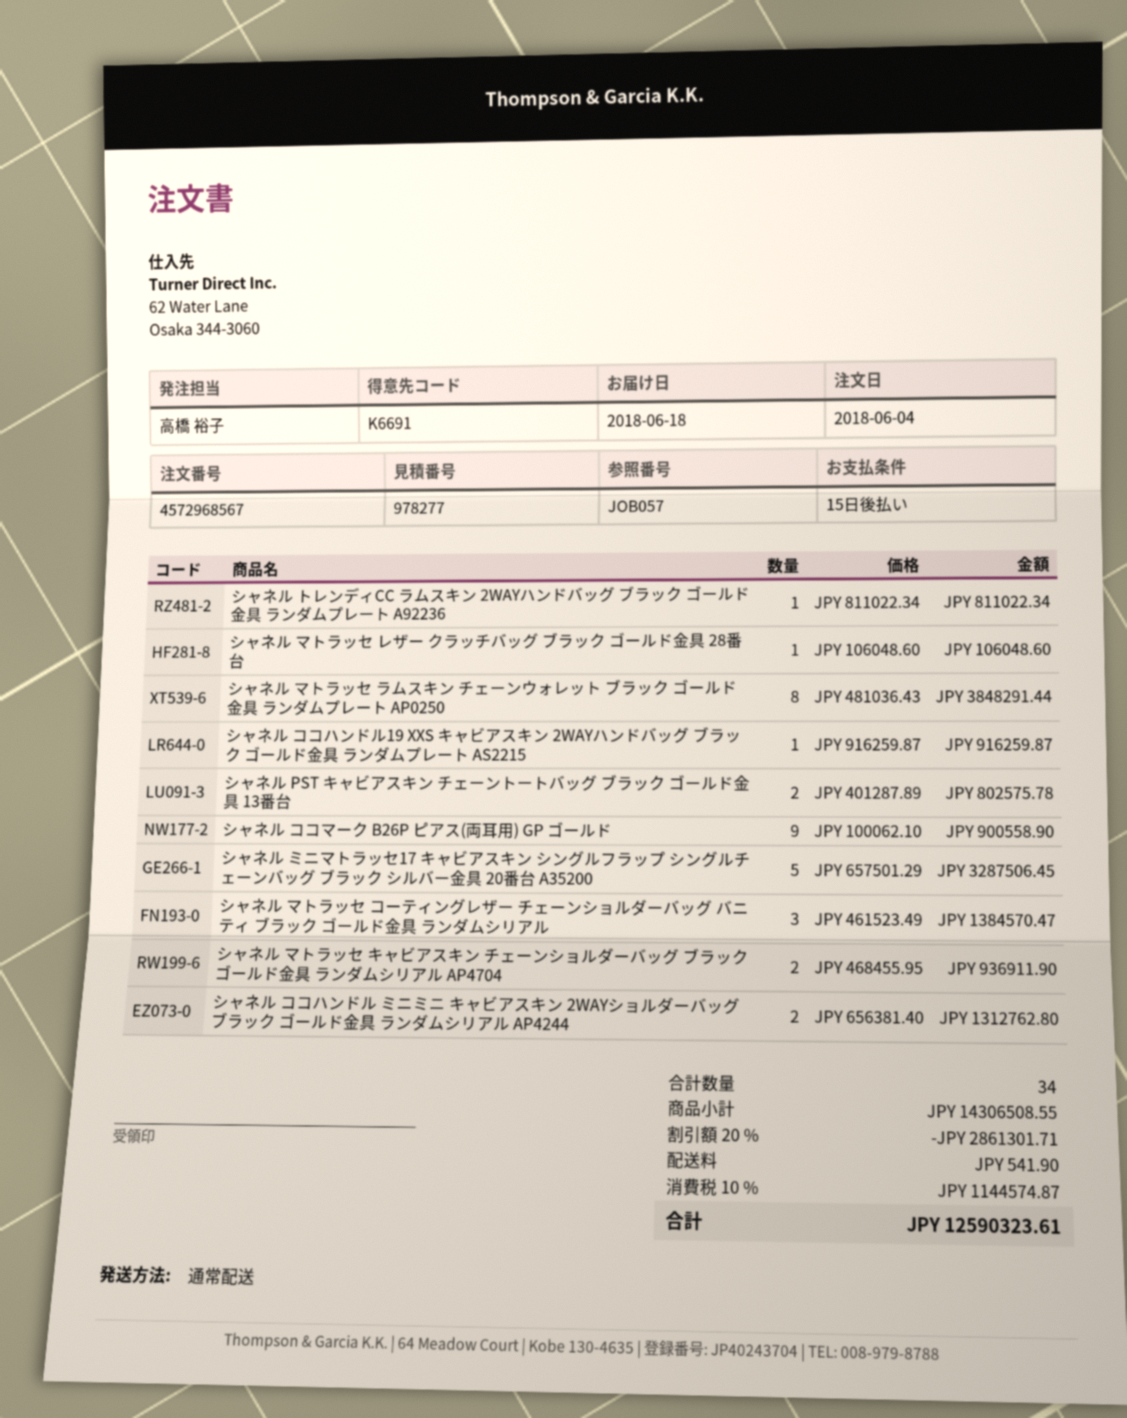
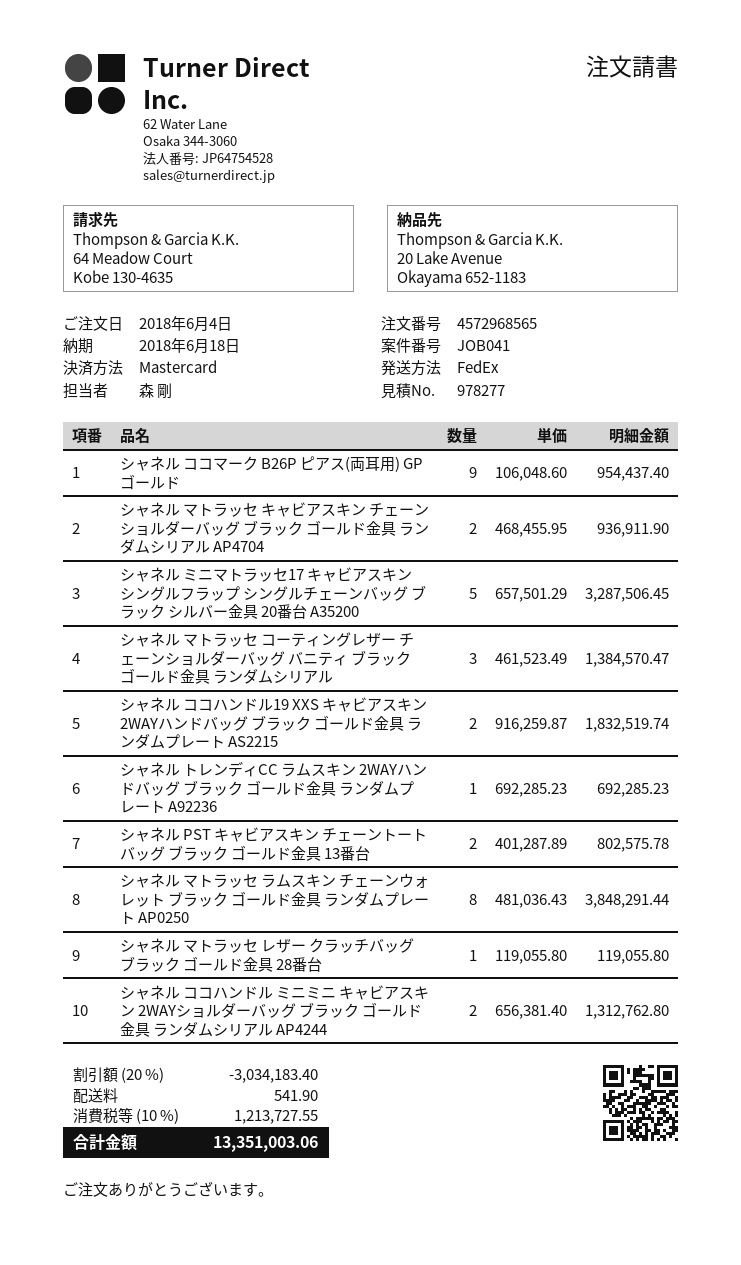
order number: 4572968567 -> 4572968565
reference: JOB057 -> JOB041
shipping method: standard -> FedEx
シャネル トレンディCC ラムスキン 2WAYハンドバッグ ブラック ゴールド金具 ランダムプレート A92236: 1 x 811022.34 = 811022.34 -> 1 x 692285.23 = 692285.23
シャネル マトラッセ レザー クラッチバッグ ブラック ゴールド金具 28番台: 1 x 106048.60 = 106048.60 -> 1 x 119055.80 = 119055.80
シャネル ココハンドル19 XXS キャビアスキン 2WAYハンドバッグ ブラック ゴールド金具 ランダムプレート AS2215: 1 x 916259.87 = 916259.87 -> 2 x 916259.87 = 1832519.74
シャネル ココマーク B26P ピアス(両耳用) GP ゴールド: 9 x 100062.10 = 900558.90 -> 9 x 106048.60 = 954437.40
discount: 20% = 2861301.71 -> 20% = 3034183.40
tax: 10% = 1144574.87 -> 10% = 1213727.55
total: 12590323.61 -> 13351003.06

